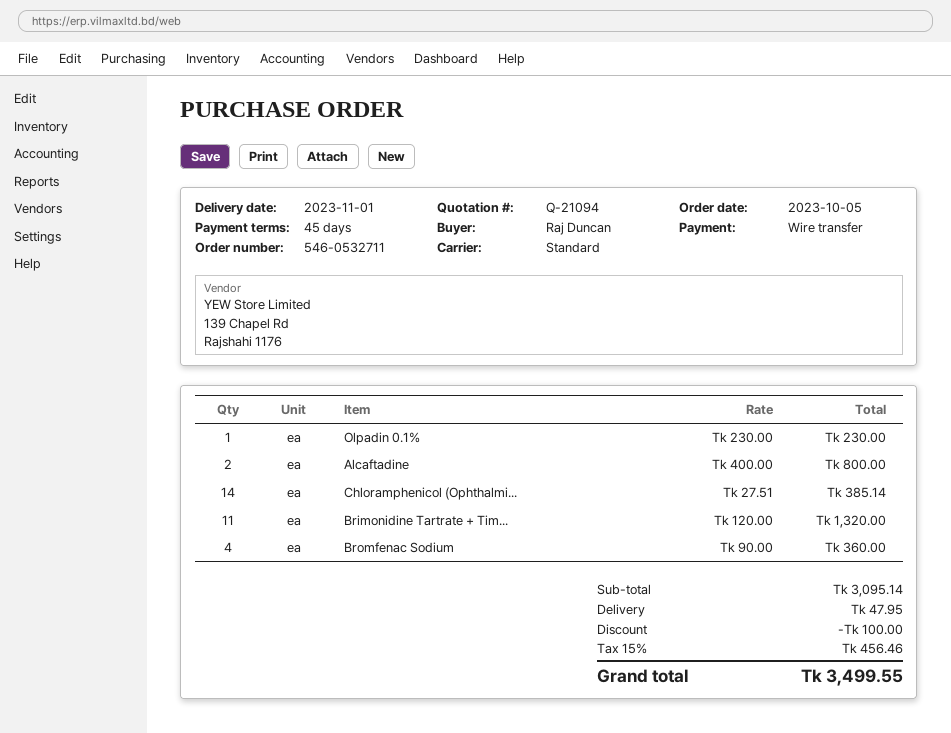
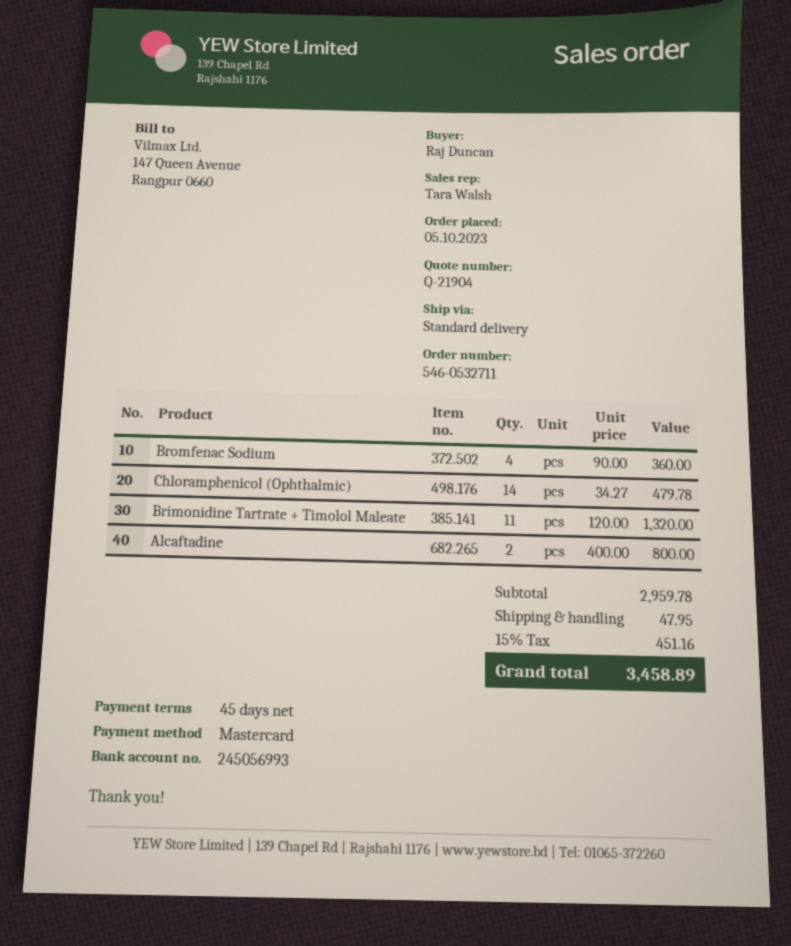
quote number: Q-21094 -> Q-21904
payment method: bank transfer -> Mastercard
Olpadin 0.1%: 1 x 230.00 = 230.00 -> none
Chloramphenicol (Ophthalmi...: 14 x 27.51 = 385.14 -> 14 x 34.27 = 479.78
subtotal: 3095.14 -> 2959.78
discount: 100.00 -> none
tax: 15% = 456.46 -> 15% = 451.16
total: 3499.55 -> 3458.89

